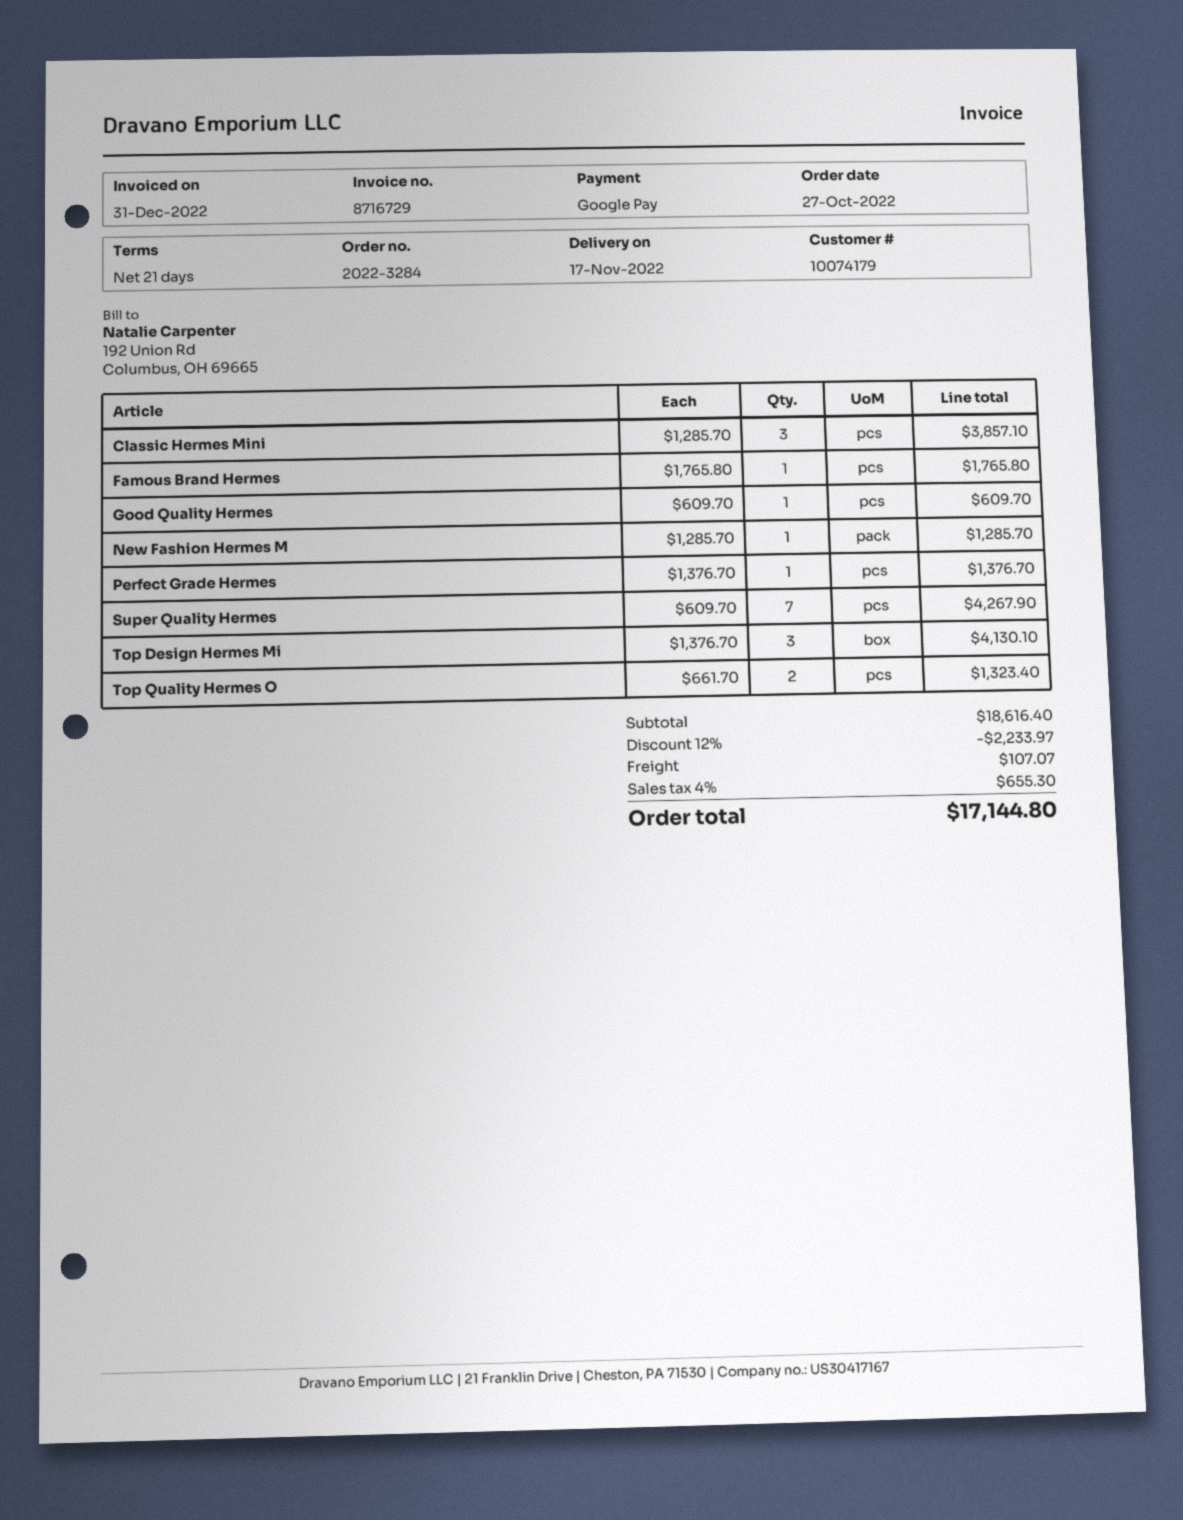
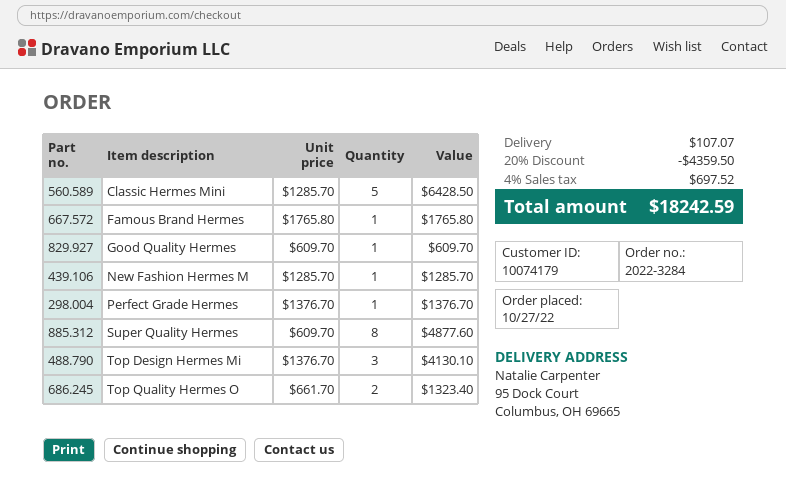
Classic Hermes Mini: 3 x 1285.70 = 3857.10 -> 5 x 1285.70 = 6428.50
Super Quality Hermes: 7 x 609.70 = 4267.90 -> 8 x 609.70 = 4877.60
discount: 12% = 2233.97 -> 20% = 4359.50
tax: 4% = 655.30 -> 4% = 697.52
total: 17144.80 -> 18242.59

